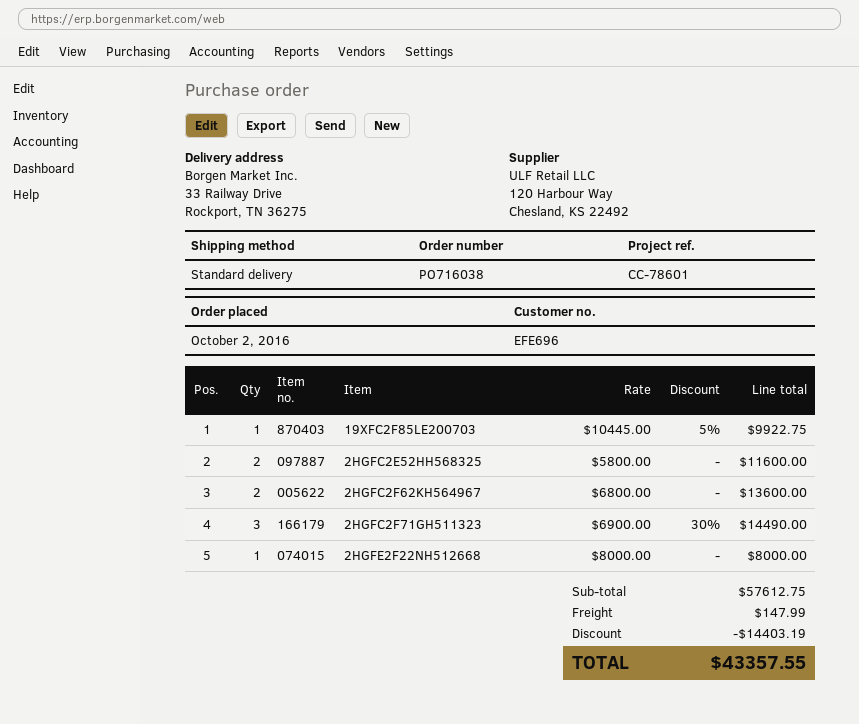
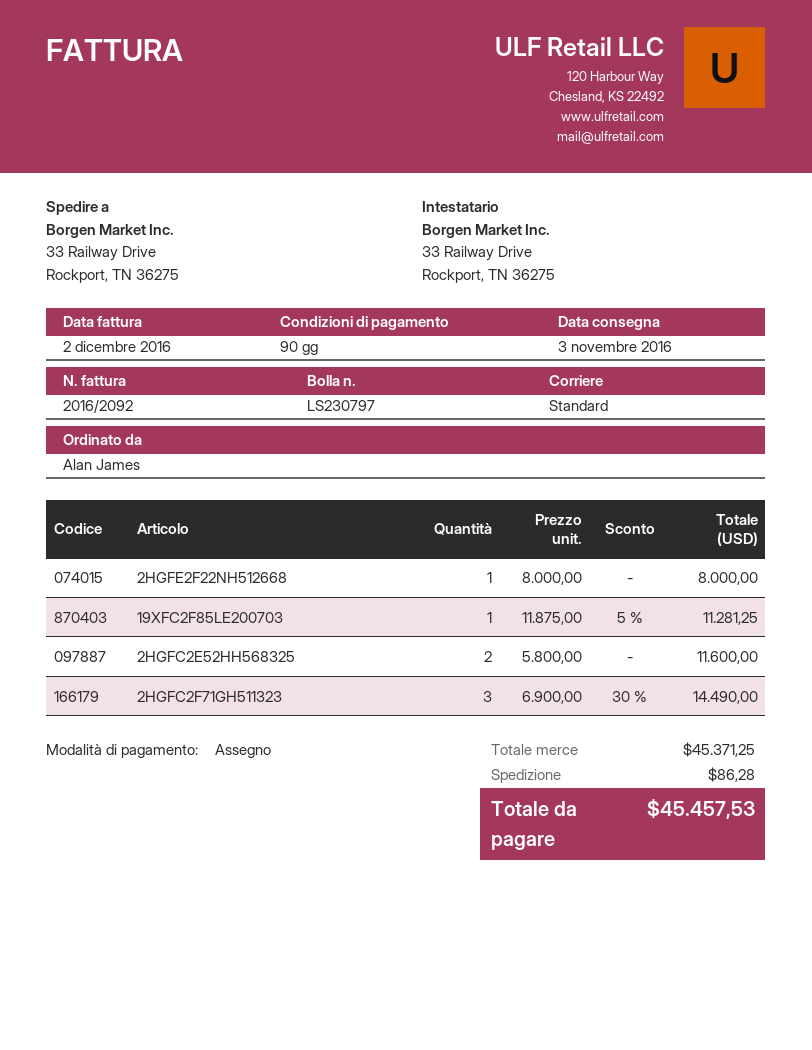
19XFC2F85LE200703: 1 x 10445.00 - 5% = 9922.75 -> 1 x 11875.00 - 5% = 11281.25
2HGFC2F62KH564967: 2 x 6800.00 = 13600.00 -> none
subtotal: 57612.75 -> 45371.25
discount: 14403.19 -> none
shipping: 147.99 -> 86.28
total: 43357.55 -> 45457.53

